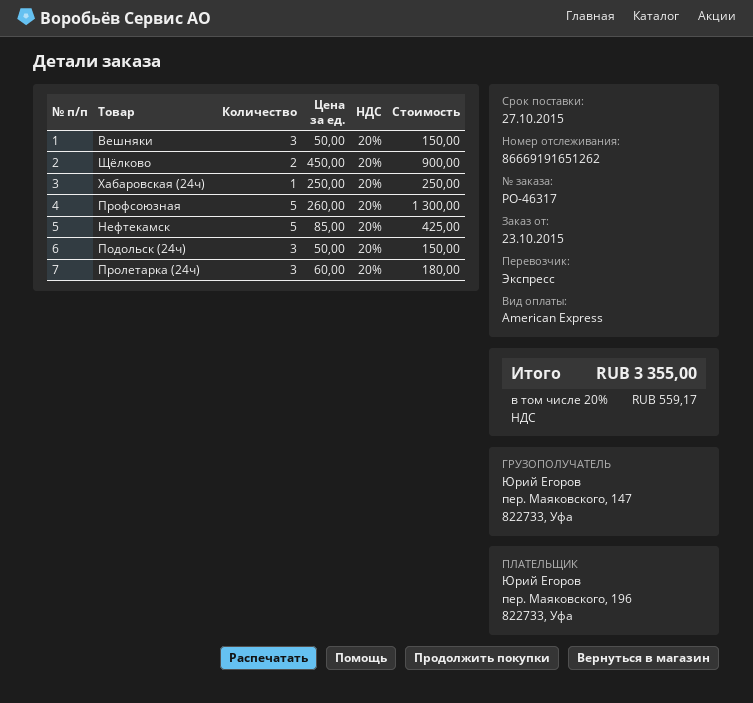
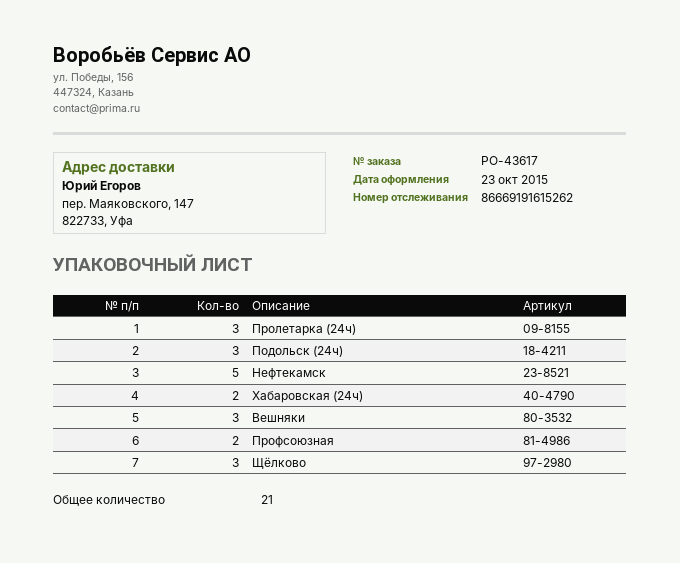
order number: PO-46317 -> PO-43617
tracking number: 86669191651262 -> 86669191615262
Щёлково: 2 -> 3
Хабаровская (24ч): 1 -> 2
Профсоюзная: 5 -> 2

